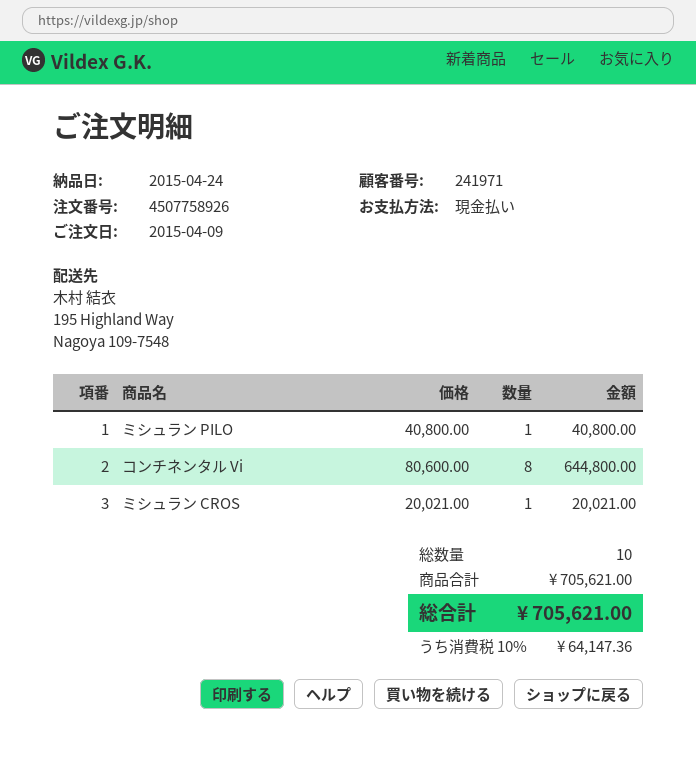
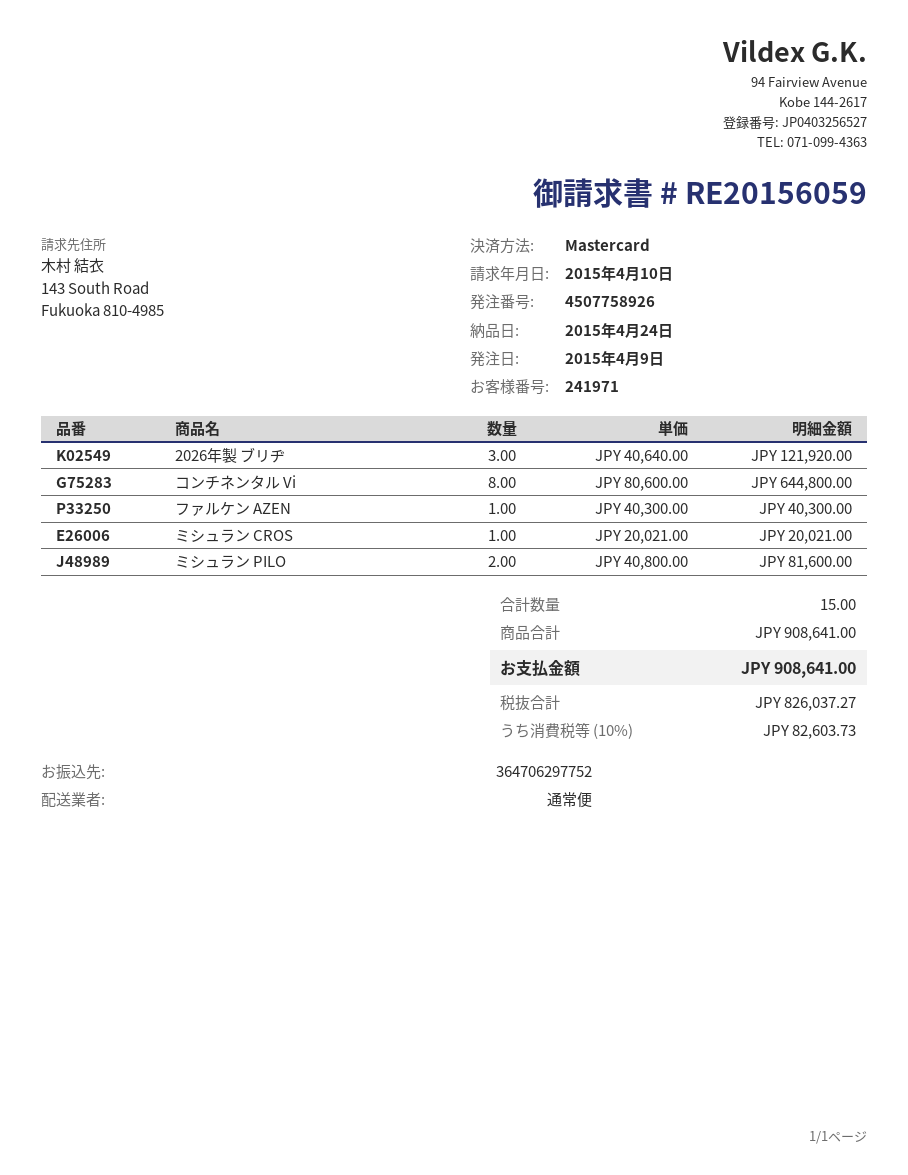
payment method: cash -> Mastercard
ミシュラン PILO: 1 x 40800.00 = 40800.00 -> 2 x 40800.00 = 81600.00
2026年製 ブリヂ: none -> 3 x 40640.00 = 121920.00
ファルケン AZEN: none -> 1 x 40300.00 = 40300.00
total quantity: 10 -> 15
subtotal: 705621.00 -> 908641.00
tax: 10% = 64147.36 -> 10% = 82603.73
total: 705621.00 -> 908641.00

